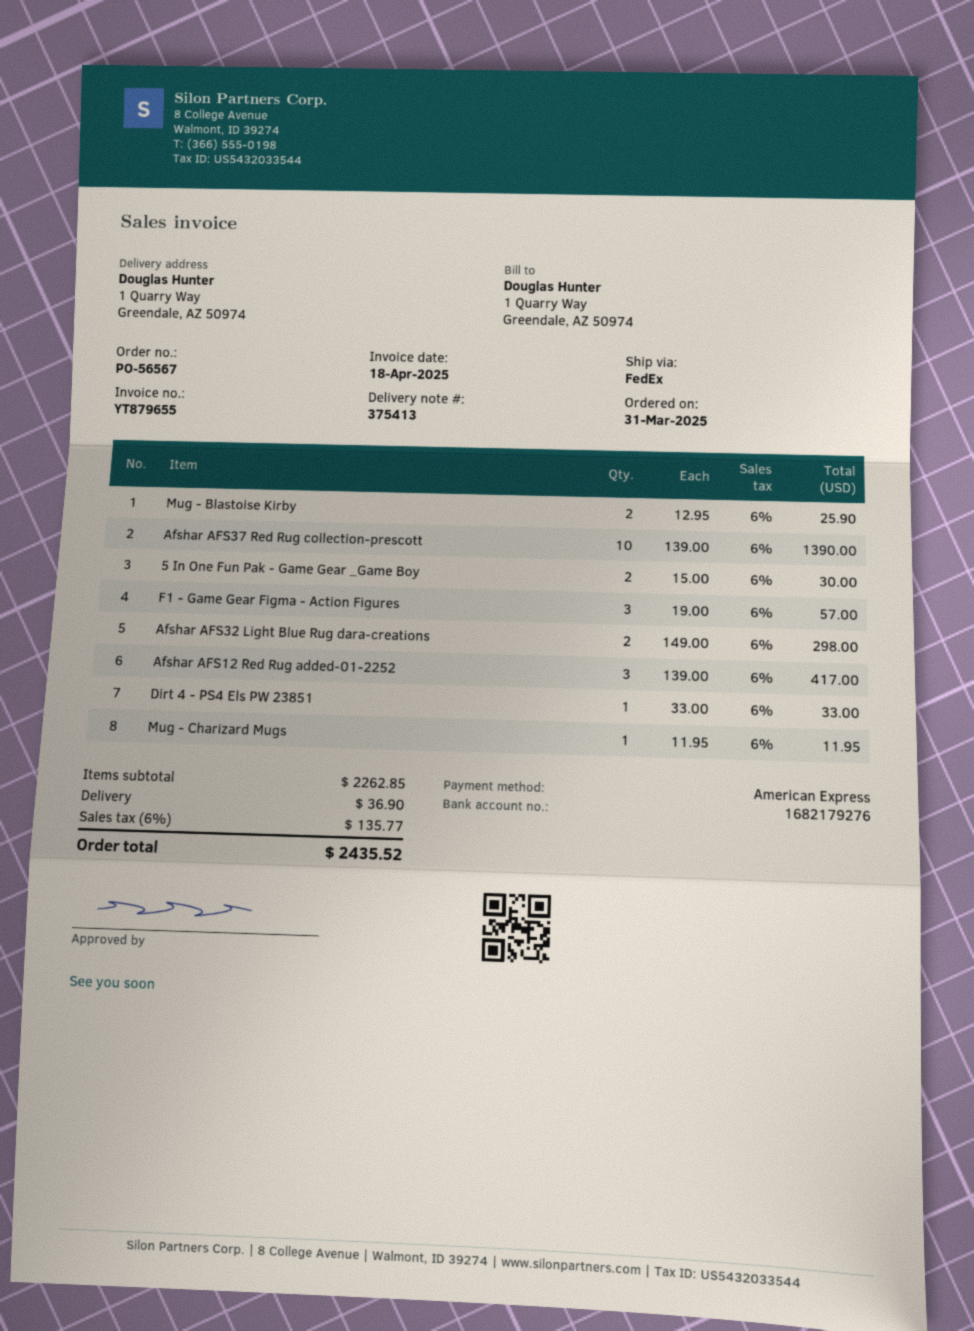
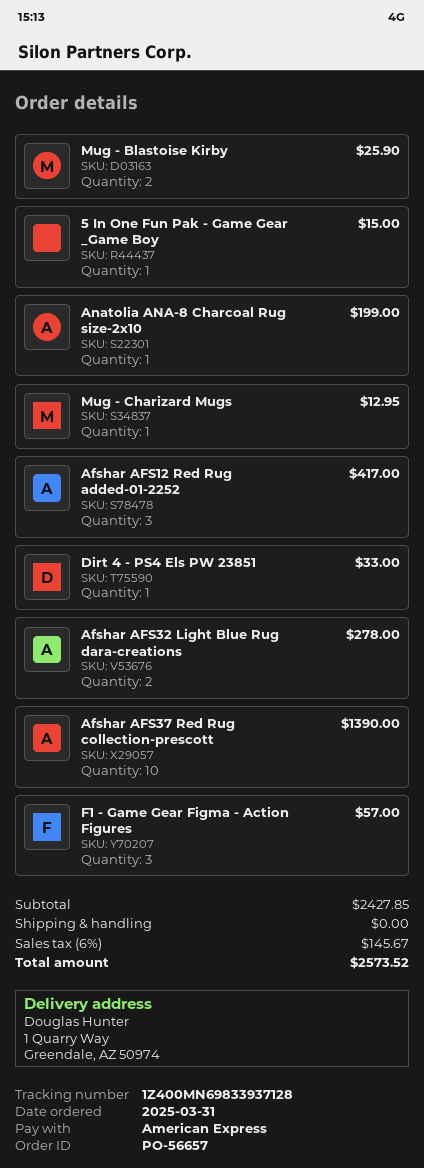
order number: PO-56567 -> PO-56657
5 In One Fun Pak - Game Gear _Game Boy: 2 for 30.00 -> 1 for 15.00
Afshar AFS32 Light Blue Rug dara-creations: 2 for 298.00 -> 2 for 278.00
Mug - Charizard Mugs: 1 for 11.95 -> 1 for 12.95
Anatolia ANA-8 Charcoal Rug size-2x10: none -> 1 for 199.00
subtotal: 2262.85 -> 2427.85
shipping: 36.90 -> 0.00
tax: 6% = 135.77 -> 6% = 145.67
total: 2435.52 -> 2573.52

